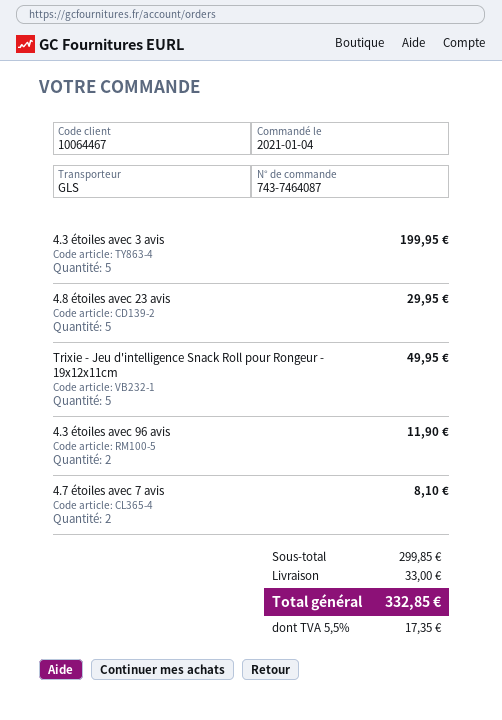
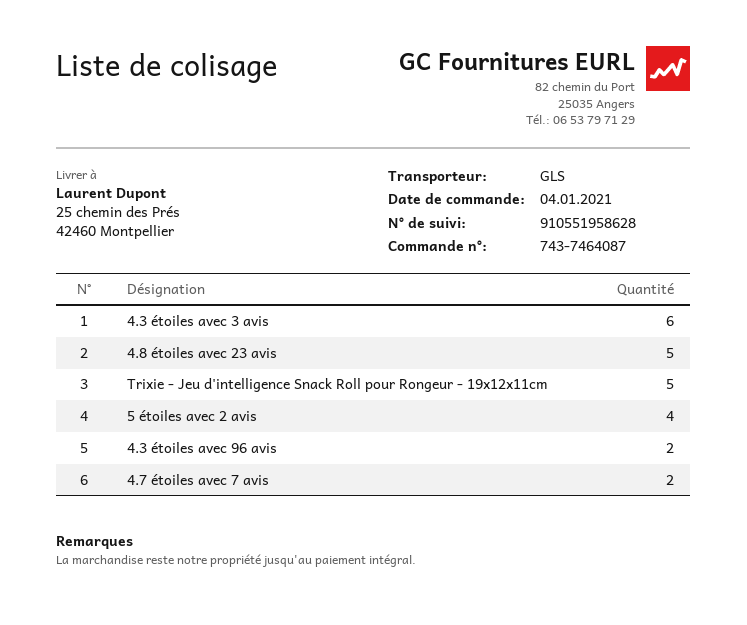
4.3 étoiles avec 3 avis: 5 -> 6
5 étoiles avec 2 avis: none -> 4

